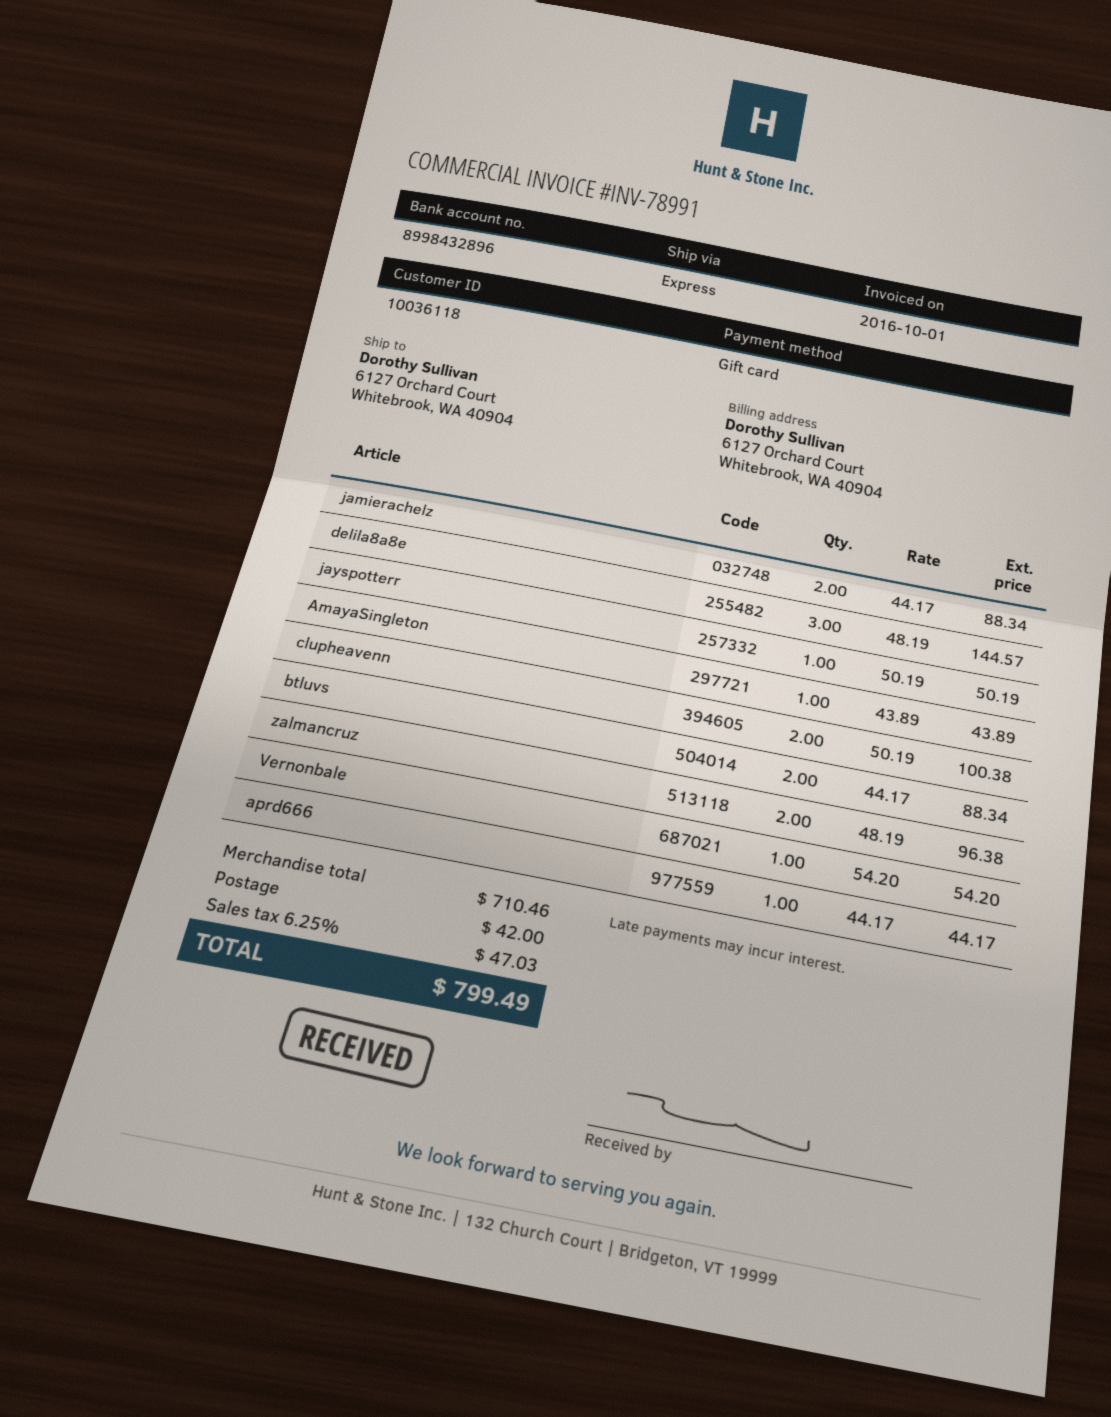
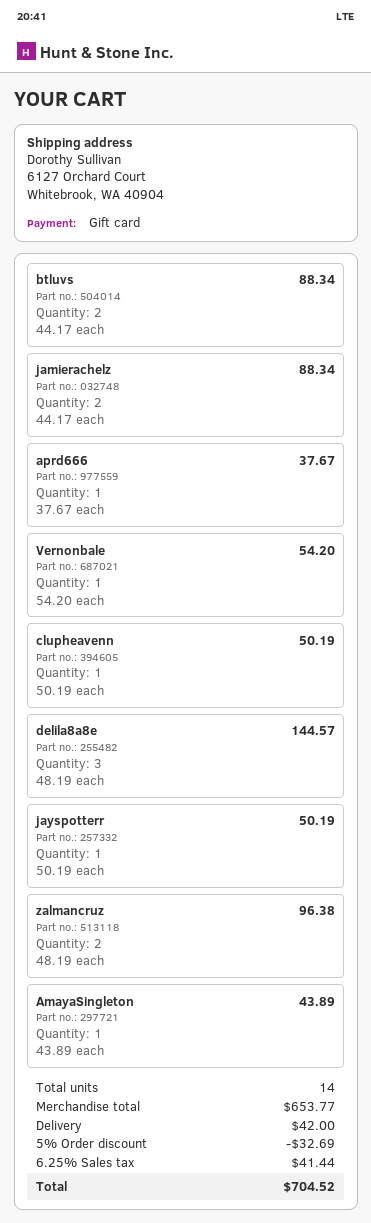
clupheavenn: 2 x 50.19 = 100.38 -> 1 x 50.19 = 50.19
aprd666: 1 x 44.17 = 44.17 -> 1 x 37.67 = 37.67
subtotal: 710.46 -> 653.77
discount: none -> 5% = 32.69
tax: 6.25% = 47.03 -> 6.25% = 41.44
total: 799.49 -> 704.52

